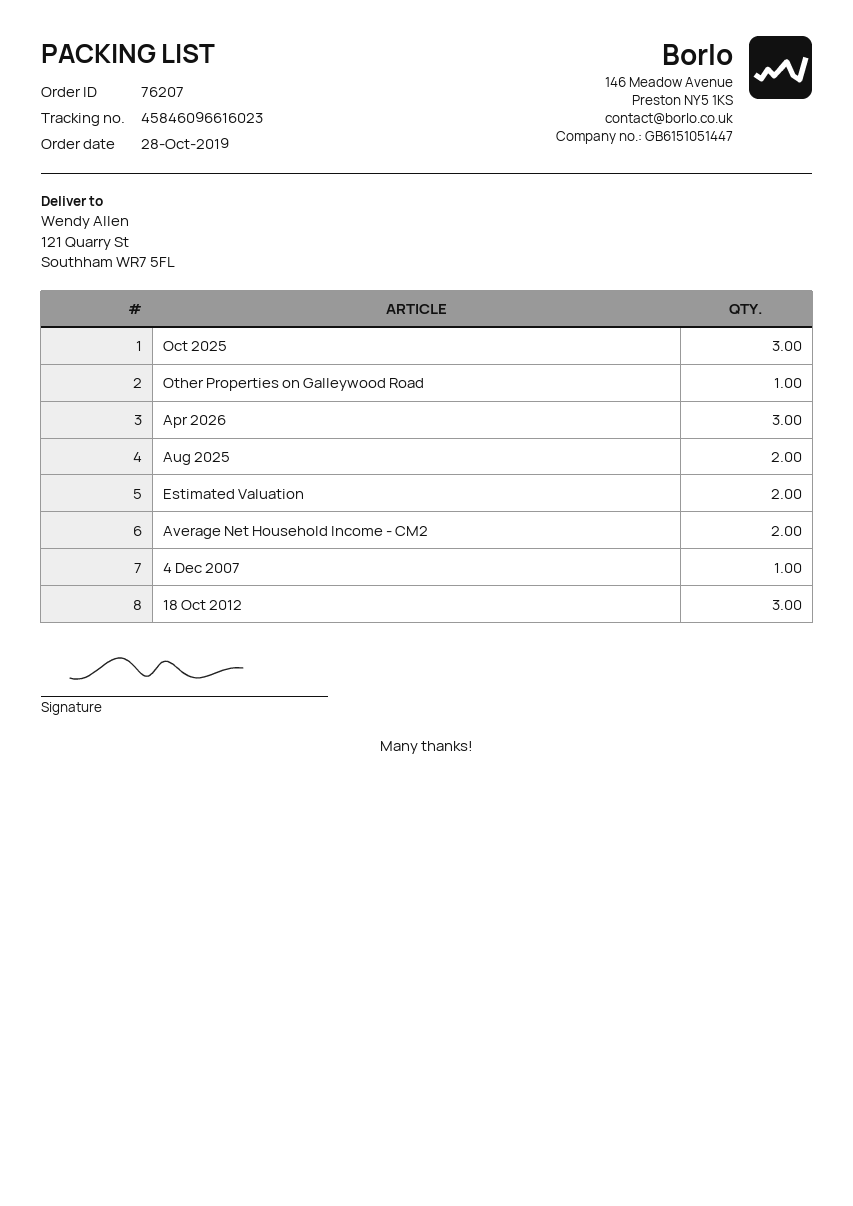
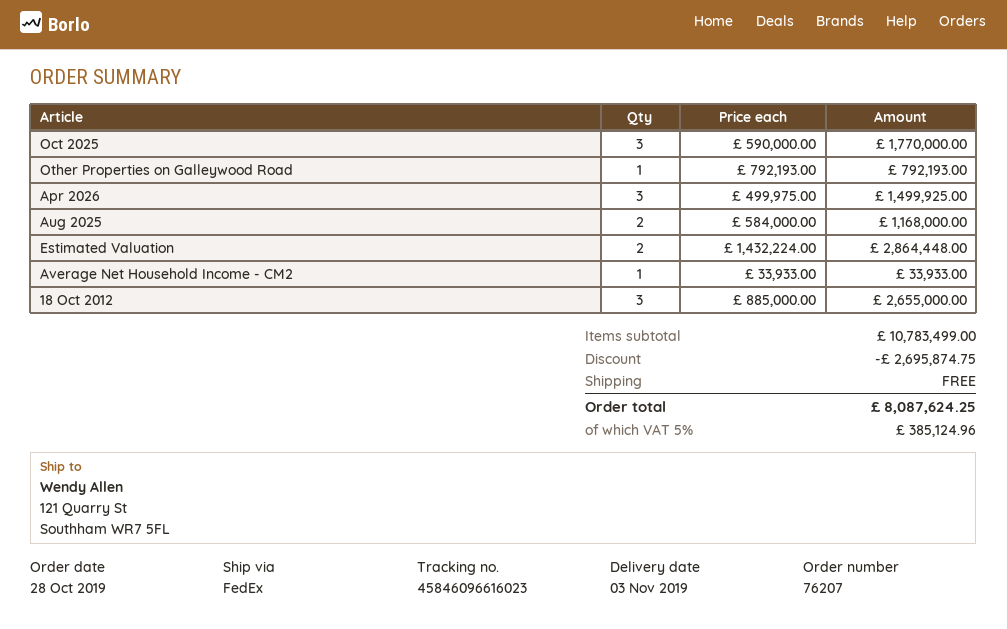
Average Net Household Income - CM2: 2 -> 1
4 Dec 2007: 1 -> none

